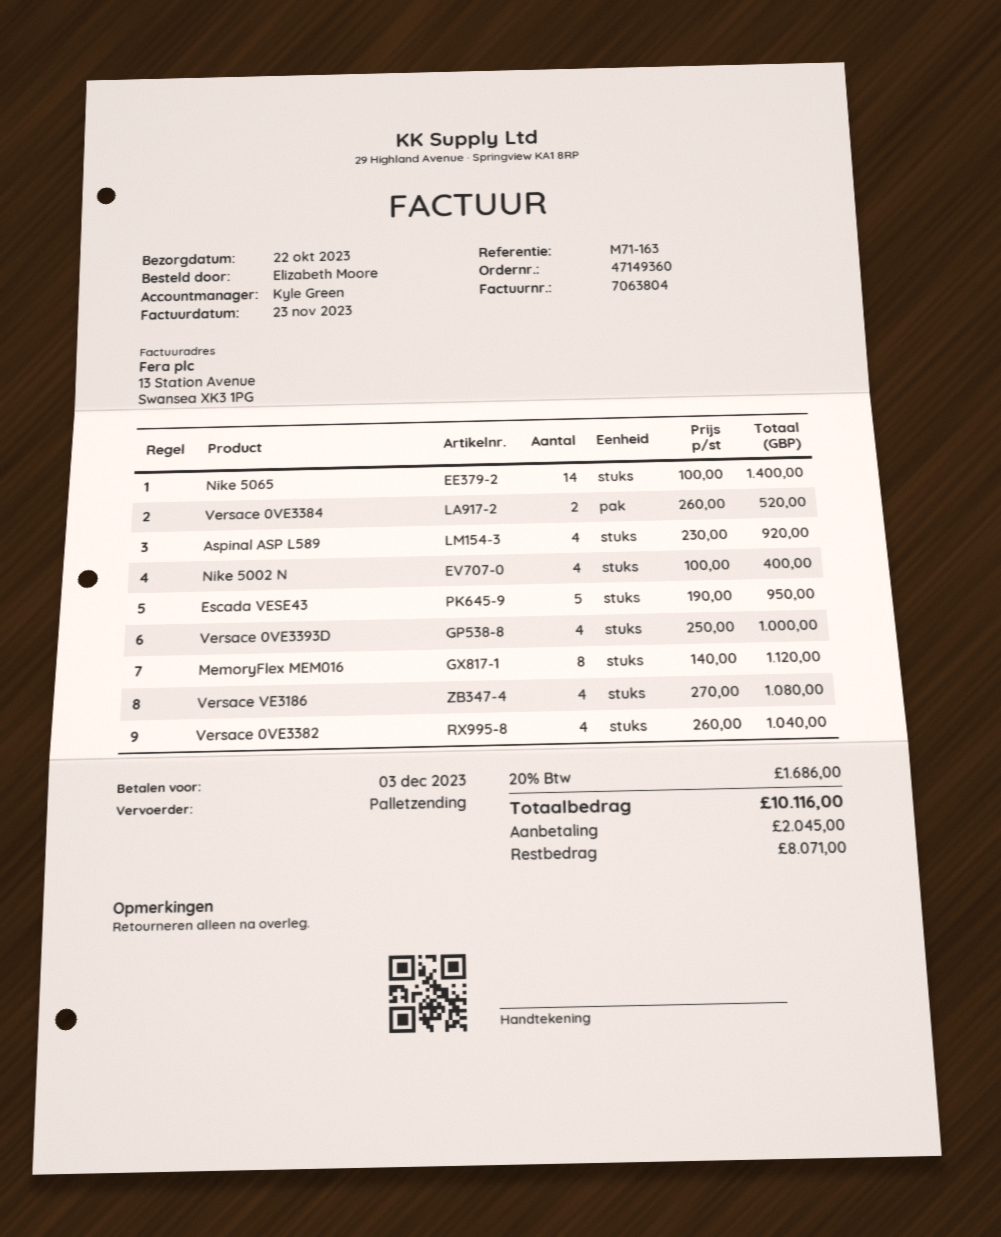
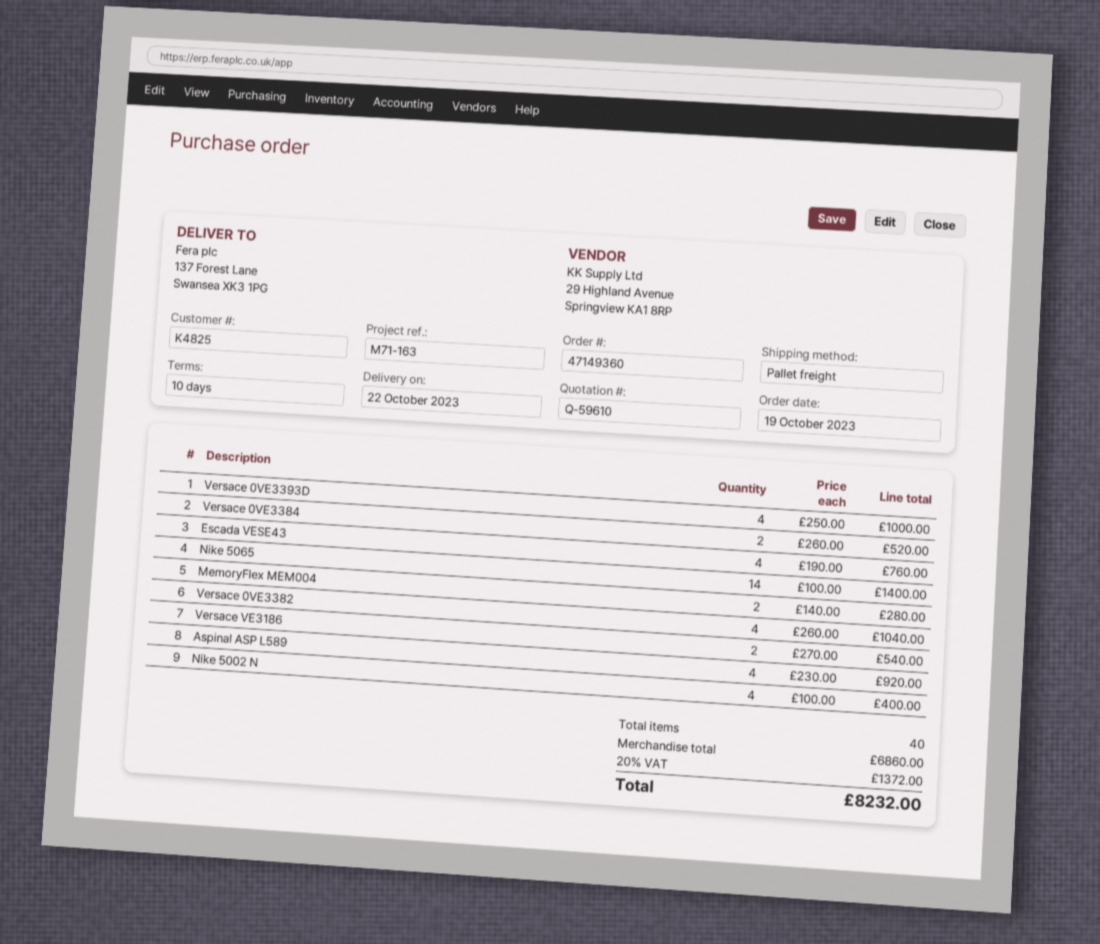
Escada VESE43: 5 x 190.00 = 950.00 -> 4 x 190.00 = 760.00
MemoryFlex MEM016: 8 x 140.00 = 1120.00 -> none
Versace VE3186: 4 x 270.00 = 1080.00 -> 2 x 270.00 = 540.00
MemoryFlex MEM004: none -> 2 x 140.00 = 280.00
tax: 20% = 1686.00 -> 20% = 1372.00
total: 10116.00 -> 8232.00

